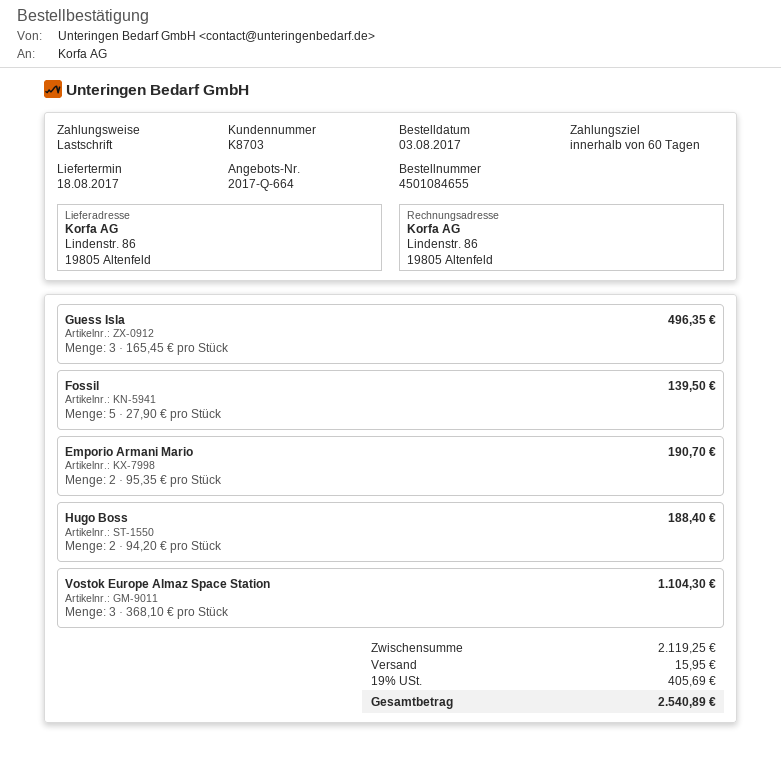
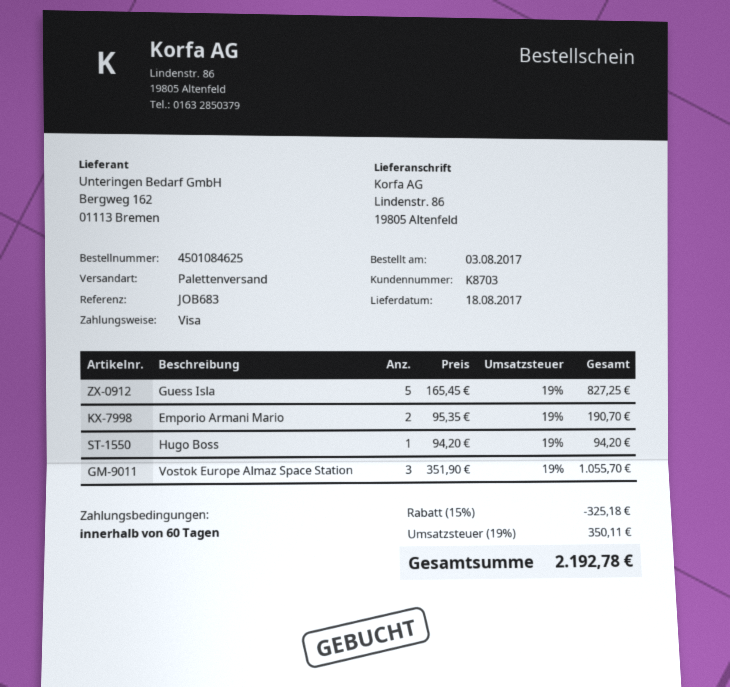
order number: 4501084655 -> 4501084625
payment method: direct debit -> Visa
Guess Isla: 3 x 165.45 = 496.35 -> 5 x 165.45 = 827.25
Fossil: 5 x 27.90 = 139.50 -> none
Hugo Boss: 2 x 94.20 = 188.40 -> 1 x 94.20 = 94.20
Vostok Europe Almaz Space Station: 3 x 368.10 = 1104.30 -> 3 x 351.90 = 1055.70
discount: none -> 15% = 325.18
shipping: 15.95 -> none
tax: 19% = 405.69 -> 19% = 350.11
total: 2540.89 -> 2192.78

